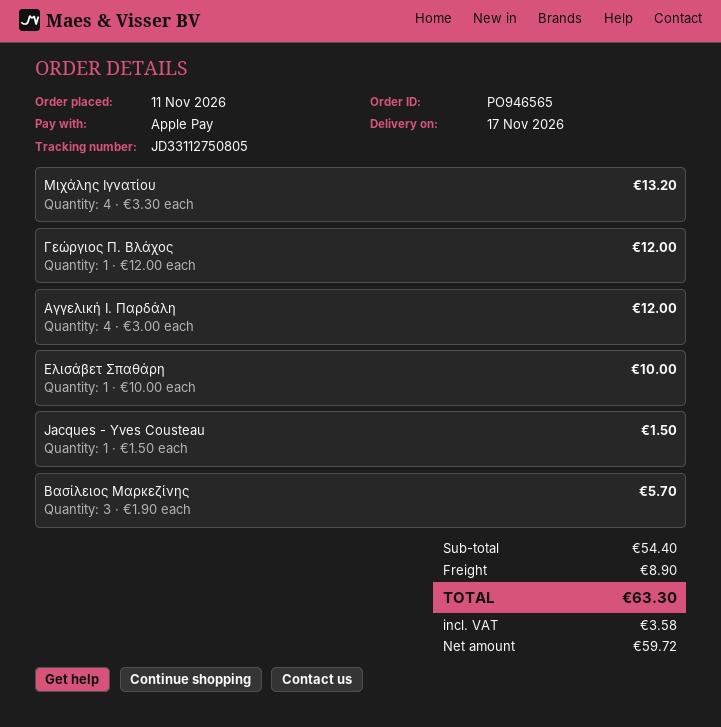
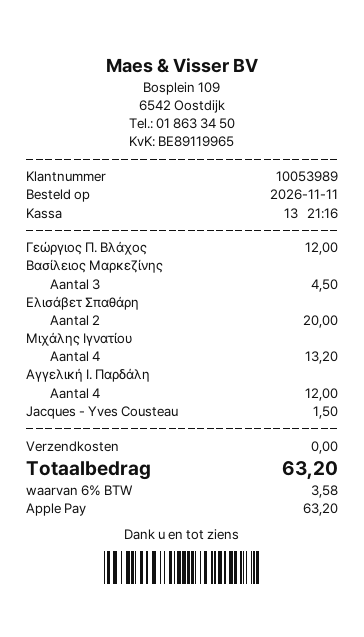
Ελισάβετ Σπαθάρη: 1 for 10.00 -> 2 for 20.00
Βασίλειος Μαρκεζίνης: 3 for 5.70 -> 3 for 4.50
shipping: 8.90 -> 0.00
total: 63.30 -> 63.20

